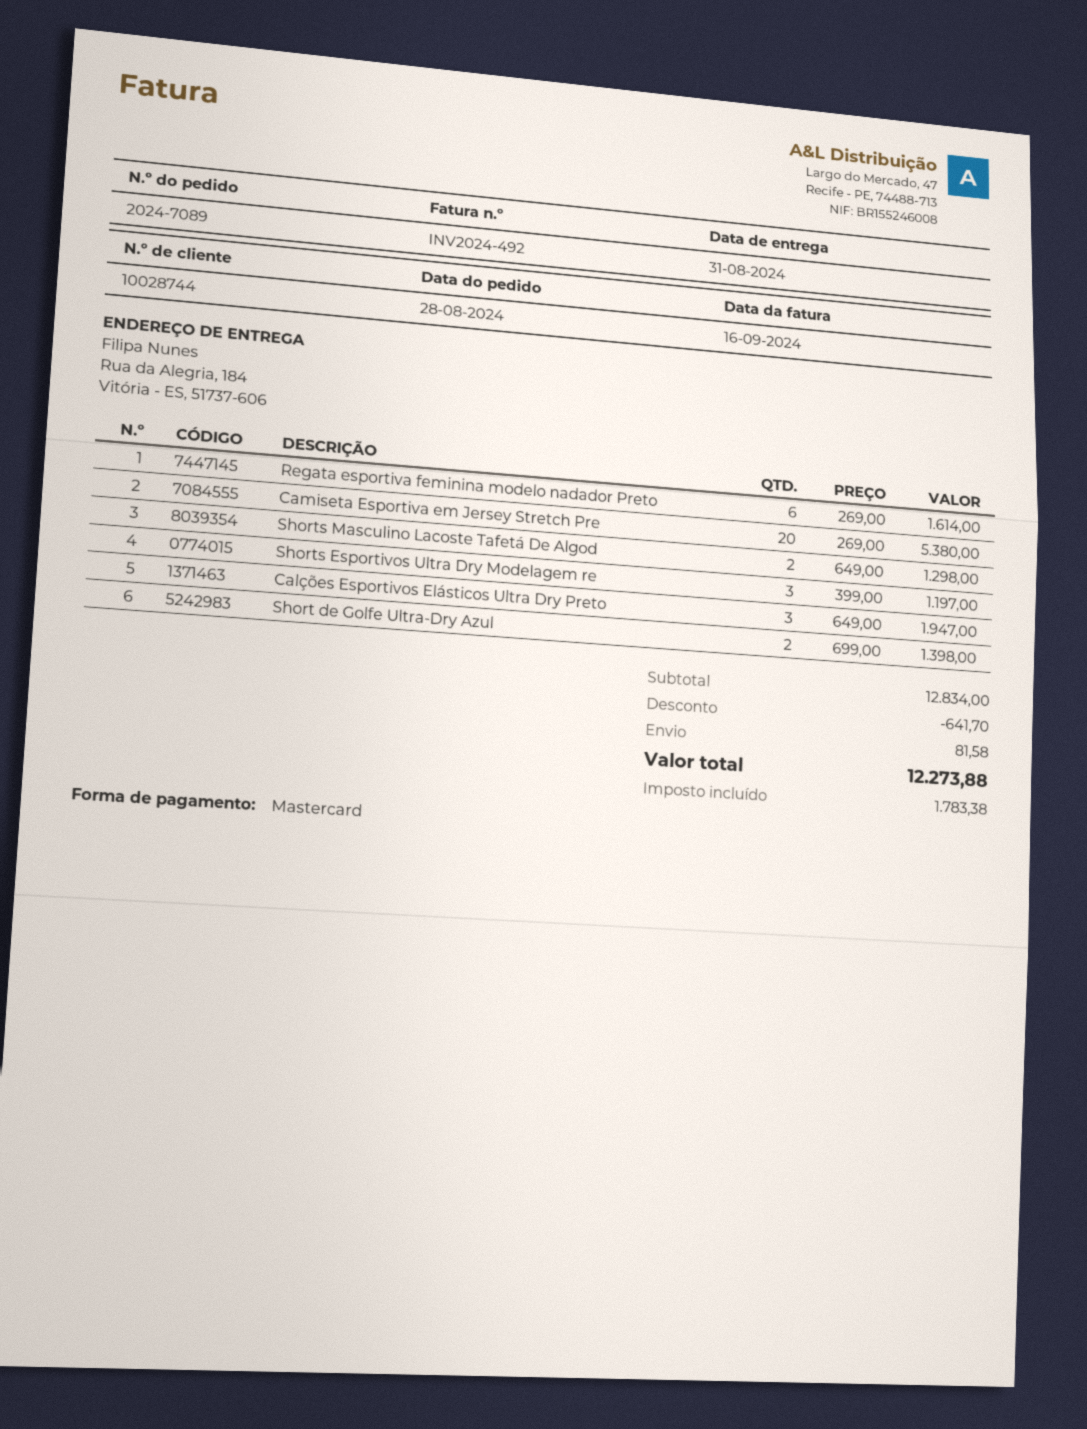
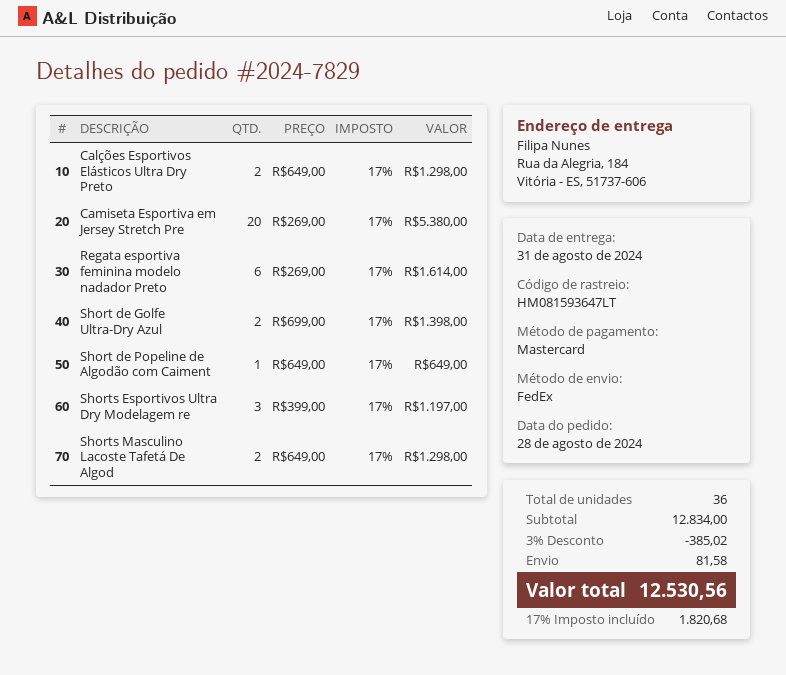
order number: 2024-7089 -> 2024-7829
Calções Esportivos Elásticos Ultra Dry Preto: 3 x 649.00 = 1947.00 -> 2 x 649.00 = 1298.00
Short de Popeline de Algodão com Caiment: none -> 1 x 649.00 = 649.00
discount: 641.70 -> 385.02
tax: 1783.38 -> 1820.68
total: 12273.88 -> 12530.56

